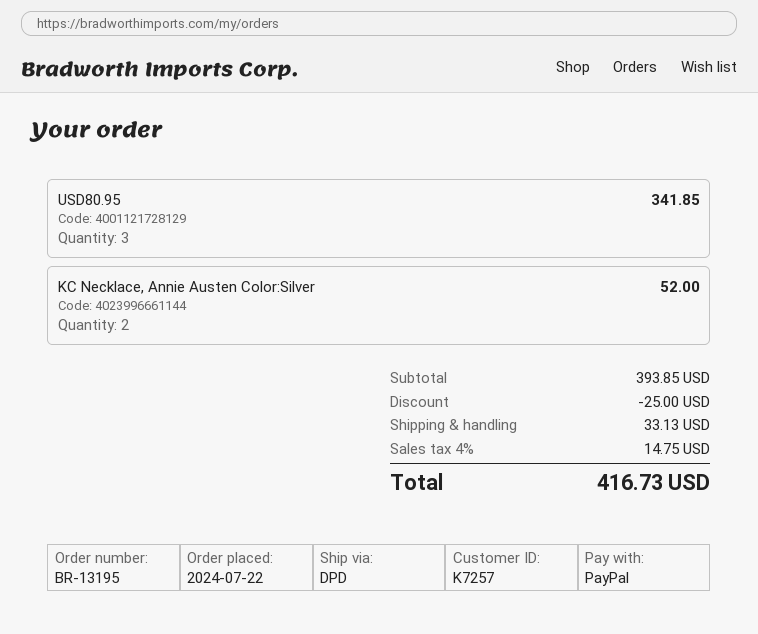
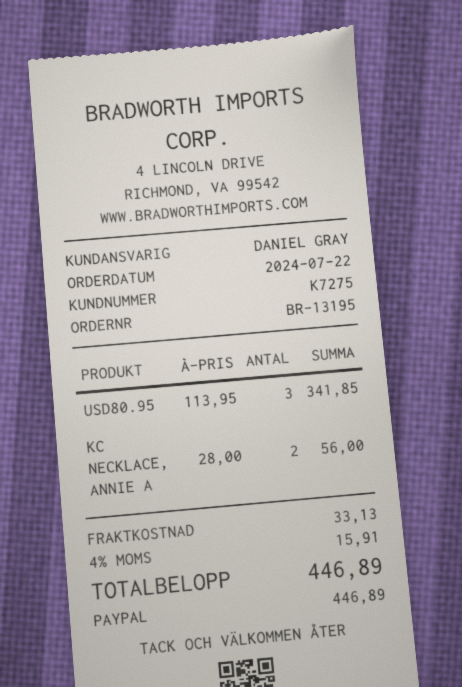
customer number: K7257 -> K7275
KC Necklace, Annie Austen Color:Silver: 2 for 52.00 -> 2 for 56.00
discount: 25.00 -> none
tax: 4% = 14.75 -> 4% = 15.91
total: 416.73 -> 446.89

